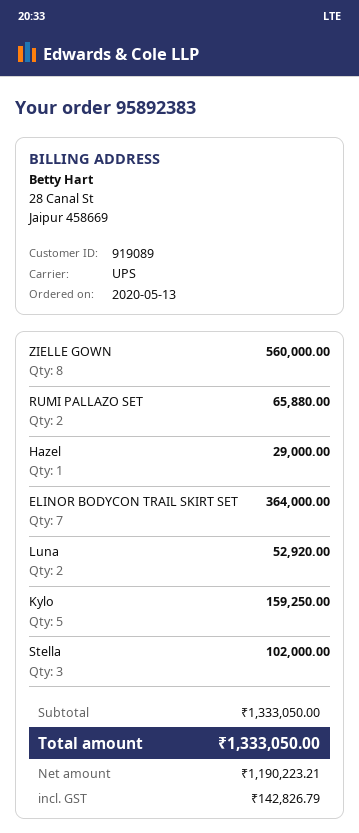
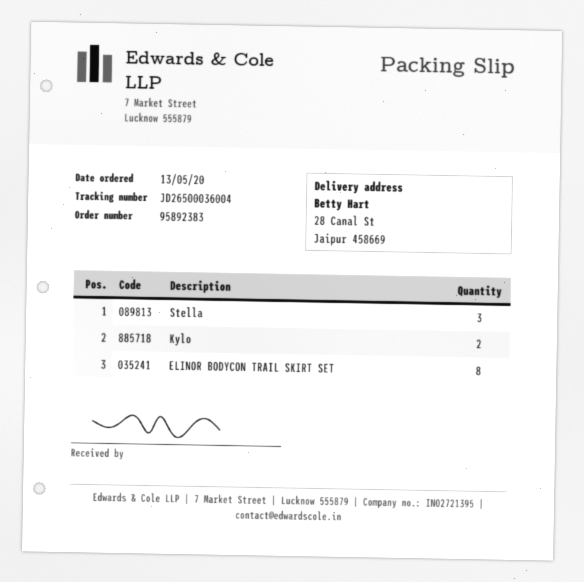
ZIELLE GOWN: 8 -> none
RUMI PALLAZO SET: 2 -> none
Hazel: 1 -> none
ELINOR BODYCON TRAIL SKIRT SET: 7 -> 8
Luna: 2 -> none
Kylo: 5 -> 2

